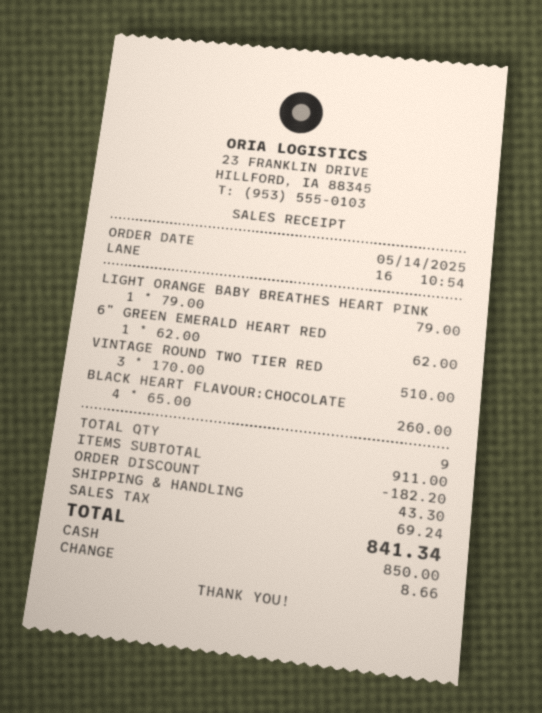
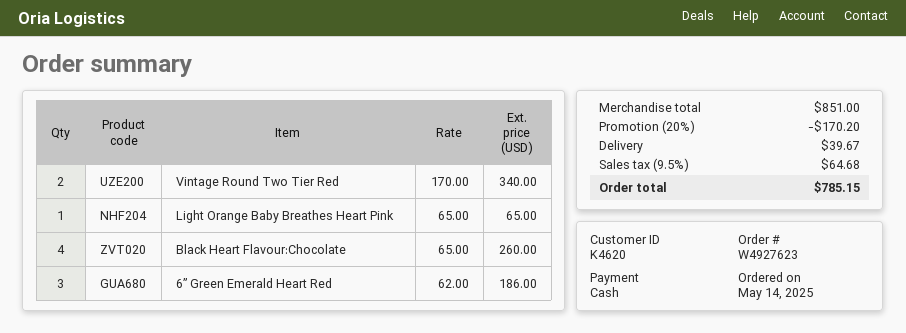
LIGHT ORANGE BABY BREATHES HEART PINK: 1 x 79.00 = 79.00 -> 1 x 65.00 = 65.00
6” GREEN EMERALD HEART RED: 1 x 62.00 = 62.00 -> 3 x 62.00 = 186.00
VINTAGE ROUND TWO TIER RED: 3 x 170.00 = 510.00 -> 2 x 170.00 = 340.00
subtotal: 911.00 -> 851.00
discount: 182.20 -> 170.20
shipping: 43.30 -> 39.67
tax: 69.24 -> 64.68
total: 841.34 -> 785.15

